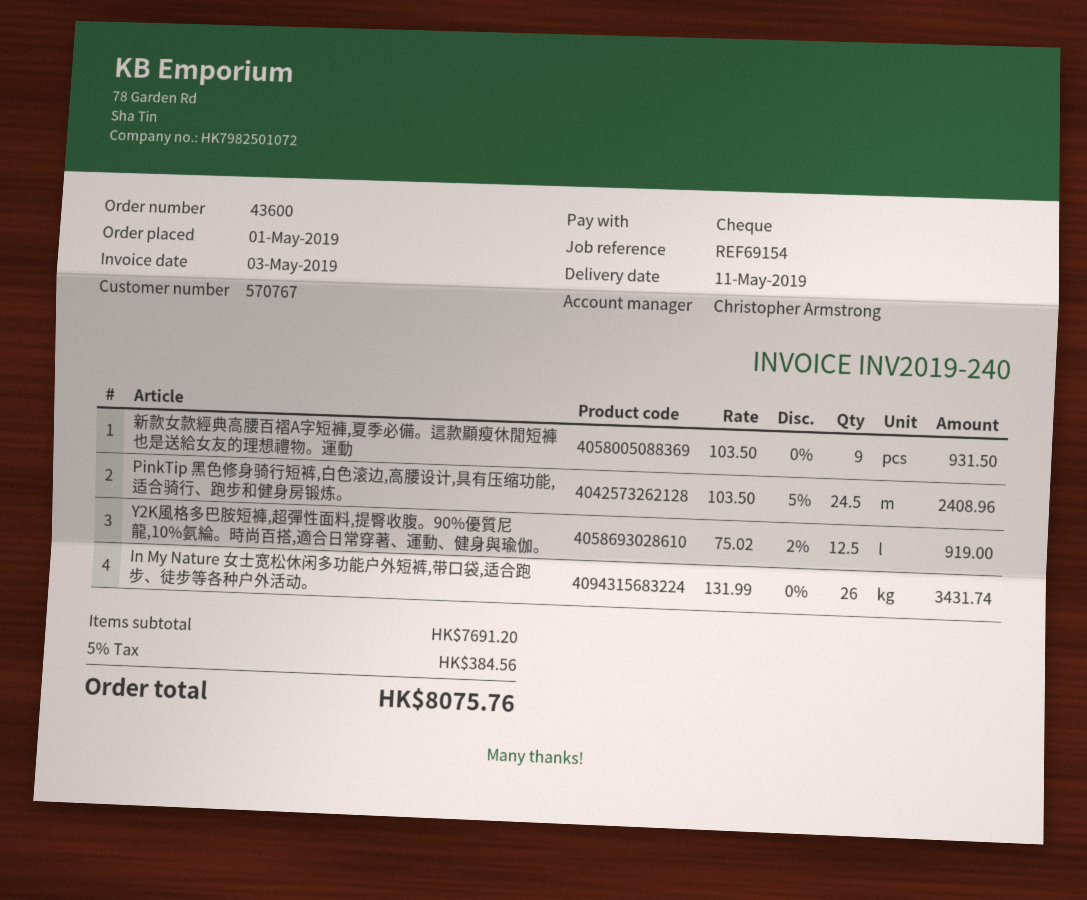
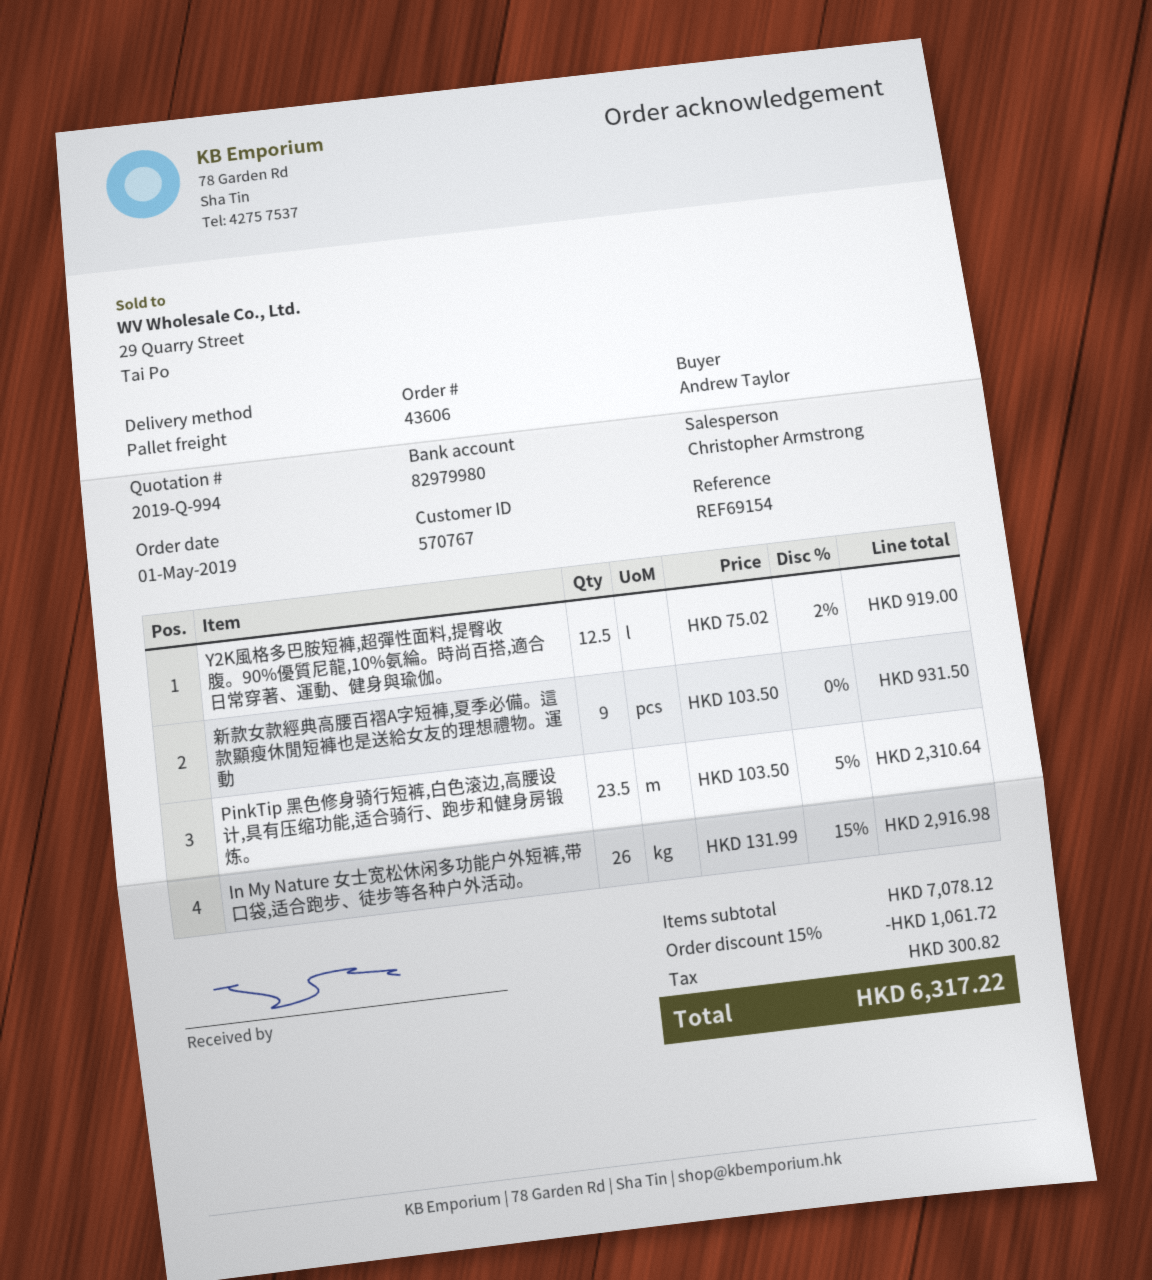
order number: 43600 -> 43606
PinkTip 黑色修身骑行短裤,白色滚边,高腰设计,具有压缩功能,适合骑行、跑步和健身房锻炼。: 24.5 x 103.50 - 5% = 2408.96 -> 23.5 x 103.50 - 5% = 2310.64
In My Nature 女士宽松休闲多功能户外短裤,带口袋,适合跑步、徒步等各种户外活动。: 26 x 131.99 = 3431.74 -> 26 x 131.99 - 15% = 2916.98
subtotal: 7691.20 -> 7078.12
discount: none -> 15% = 1061.72
tax: 384.56 -> 300.82
total: 8075.76 -> 6317.22

